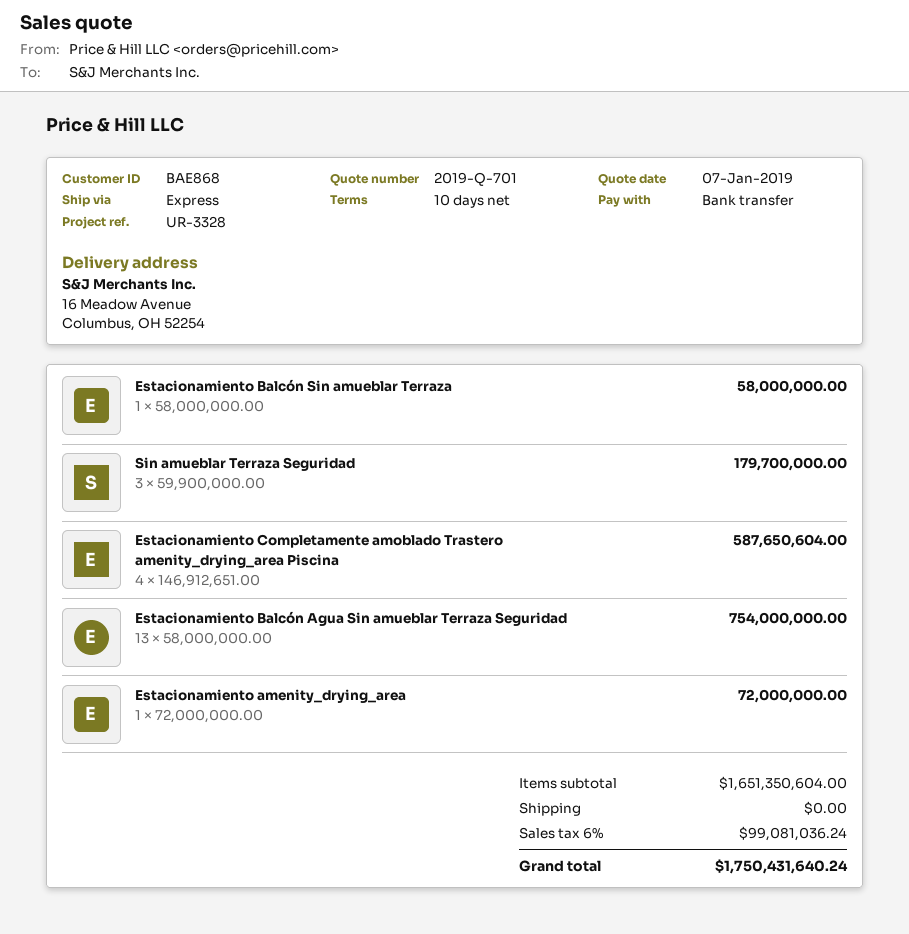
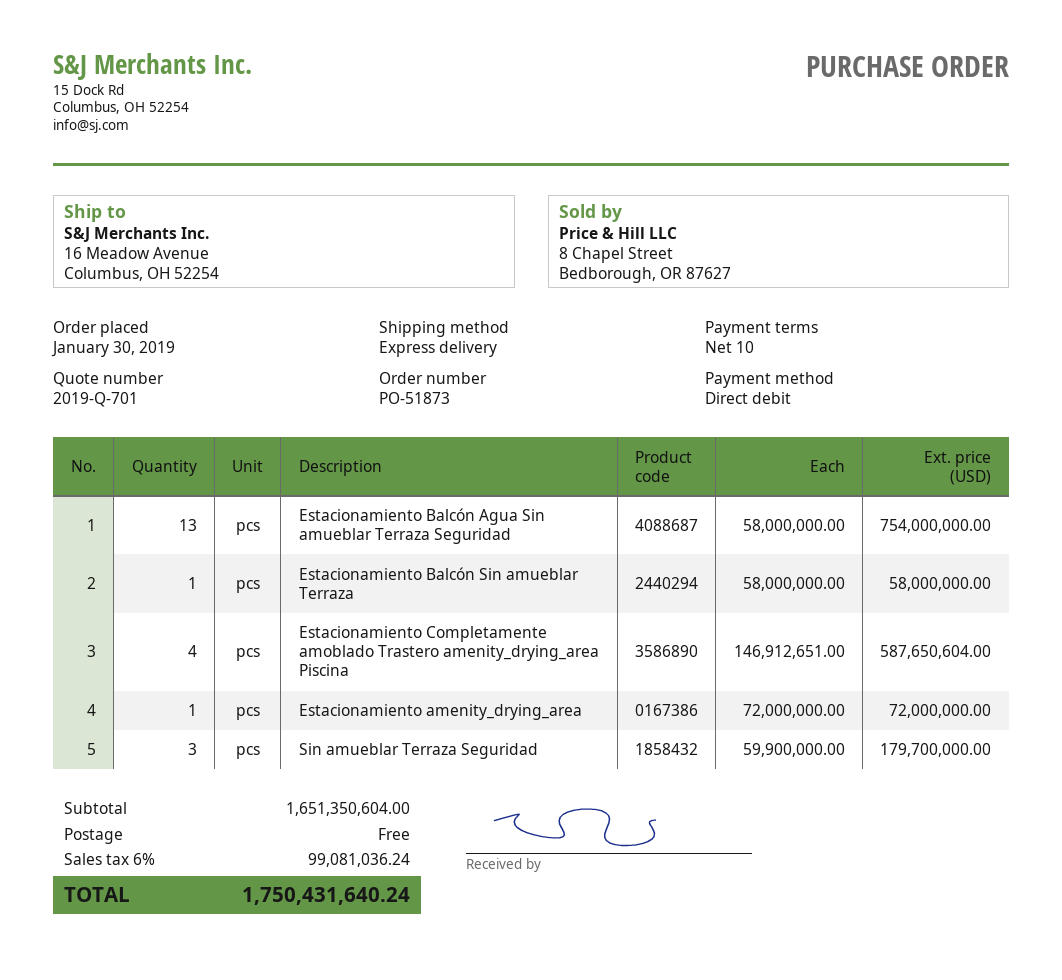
payment method: bank transfer -> direct debit

